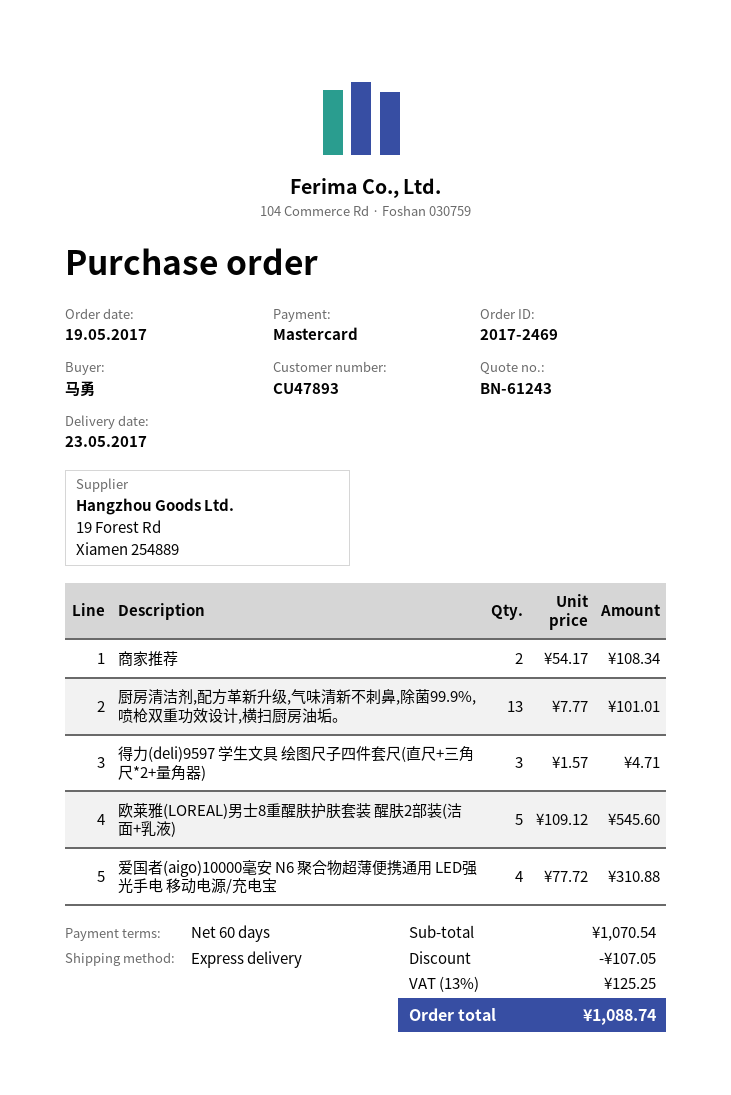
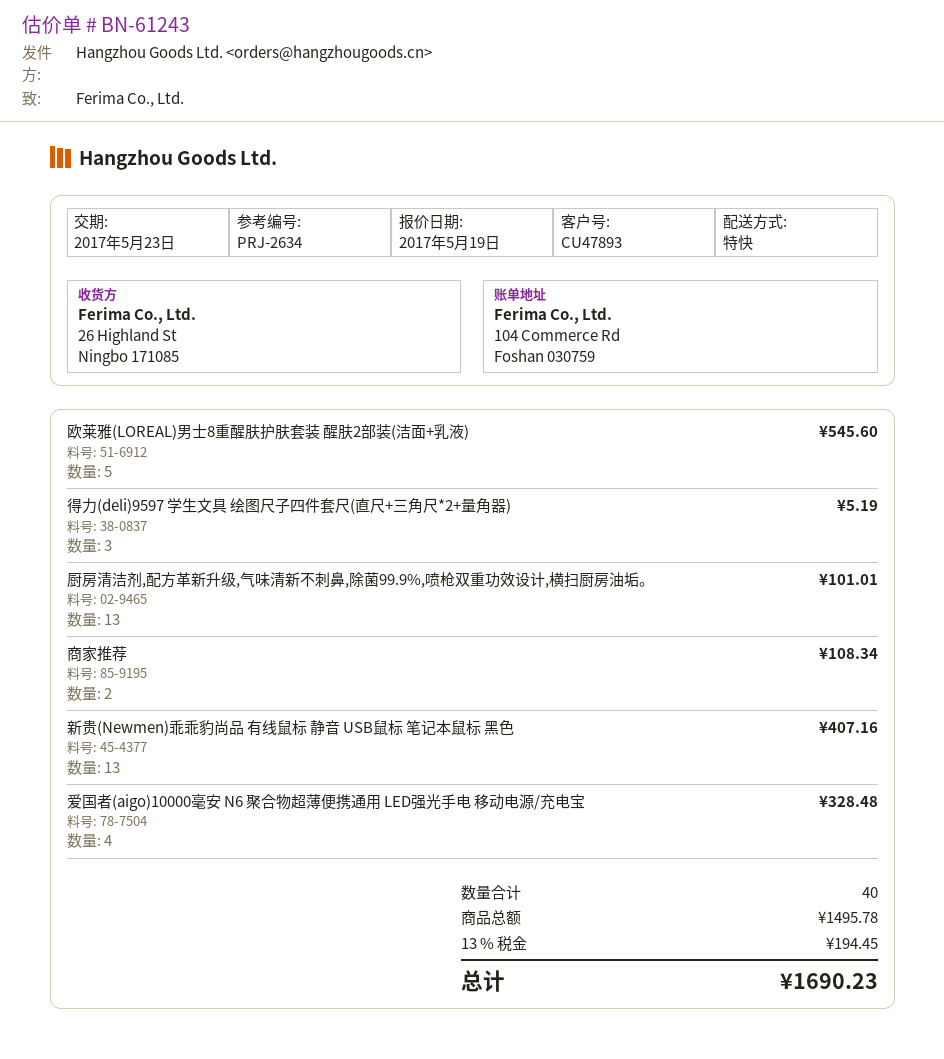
得力(deli)9597 学生文具 绘图尺子四件套尺(直尺+三角尺*2+量角器): 3 for 4.71 -> 3 for 5.19
爱国者(aigo)10000毫安 N6 聚合物超薄便携通用 LED强光手电 移动电源/充电宝: 4 for 310.88 -> 4 for 328.48
新贵(Newmen)乖乖豹尚品 有线鼠标 静音 USB鼠标 笔记本鼠标 黑色: none -> 13 for 407.16
subtotal: 1070.54 -> 1495.78
discount: 107.05 -> none
tax: 13% = 125.25 -> 13% = 194.45
total: 1088.74 -> 1690.23

